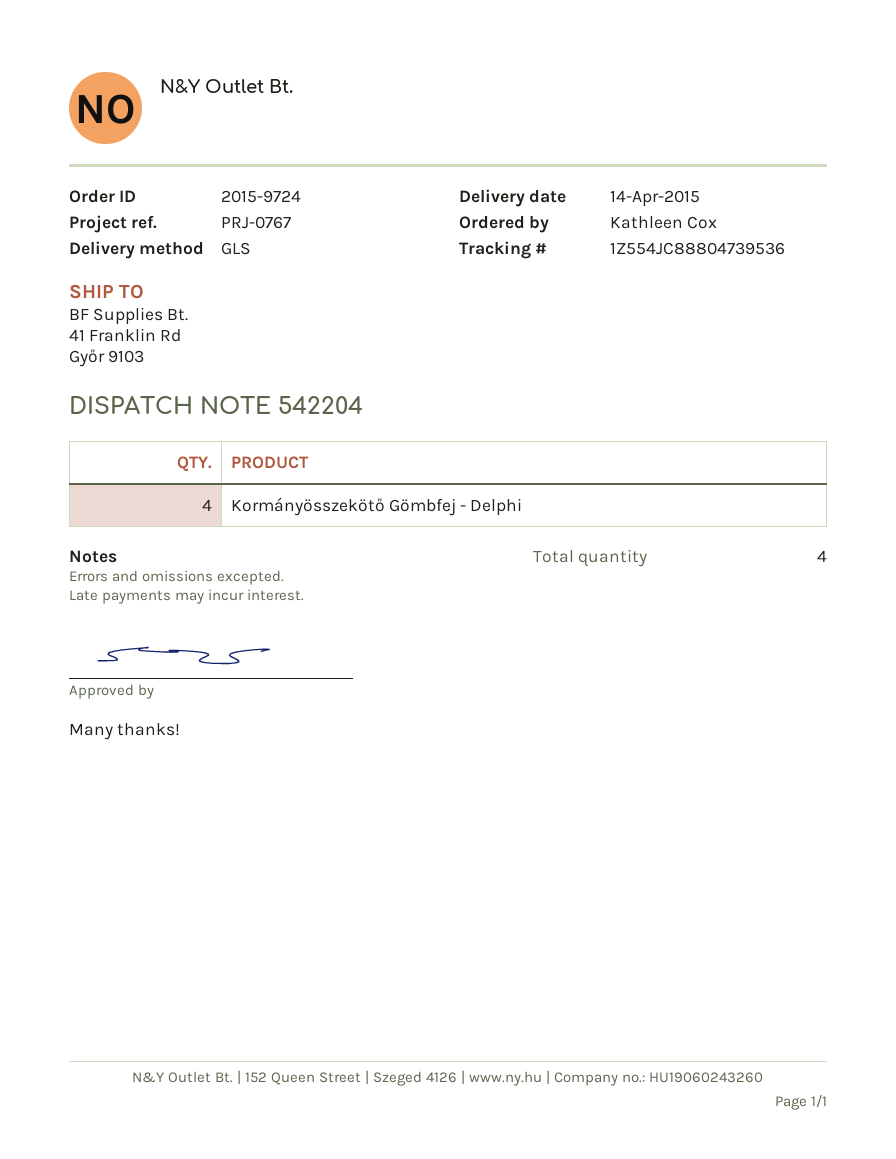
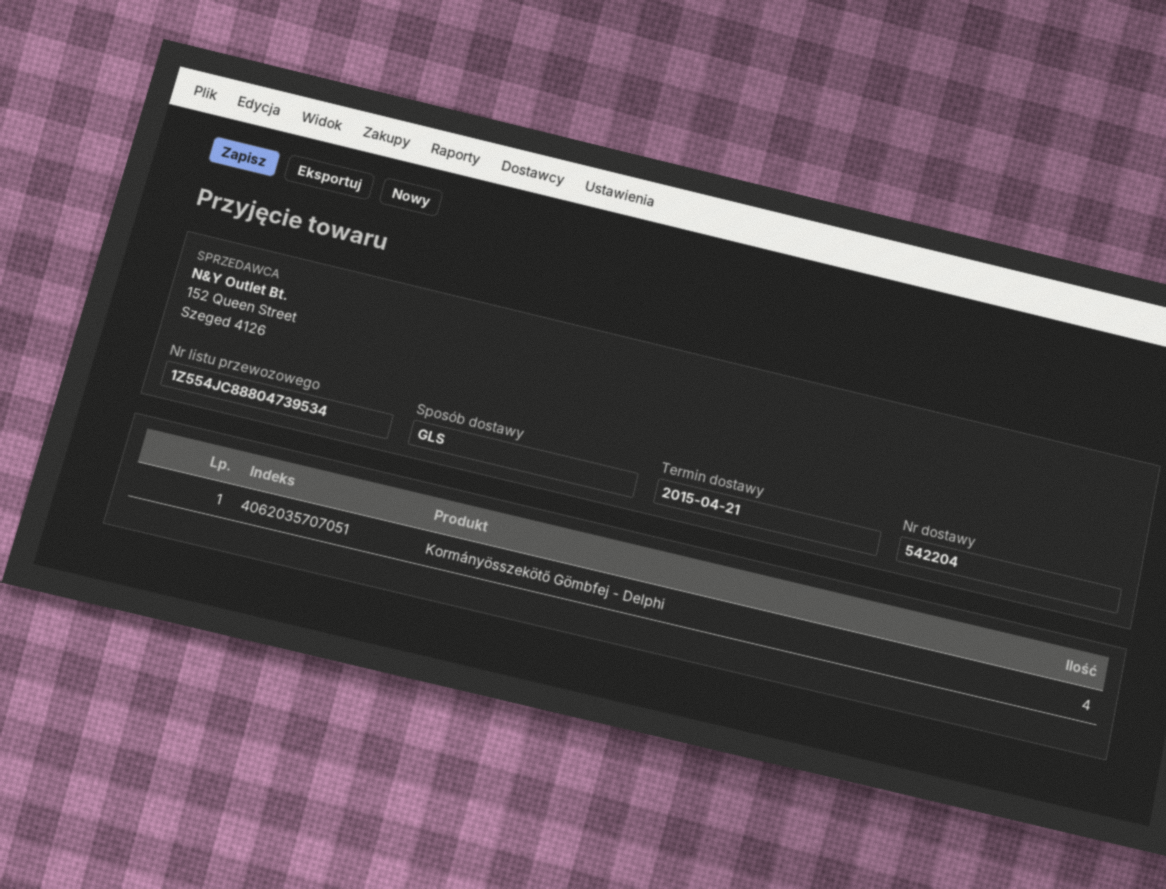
delivery date: 2015-04-14 -> 2015-04-21
tracking number: 1Z554JC88804739536 -> 1Z554JC88804739534

